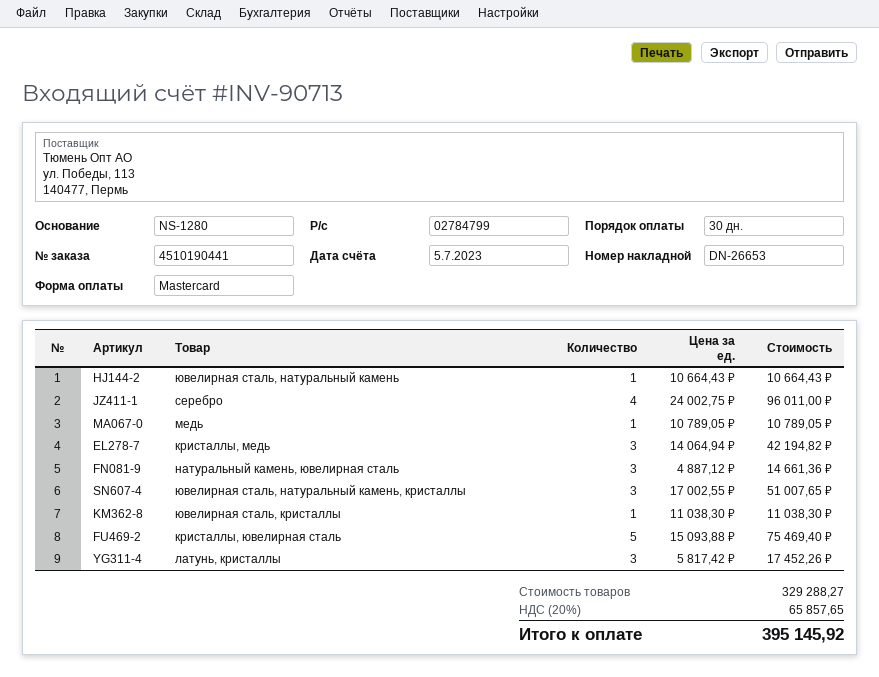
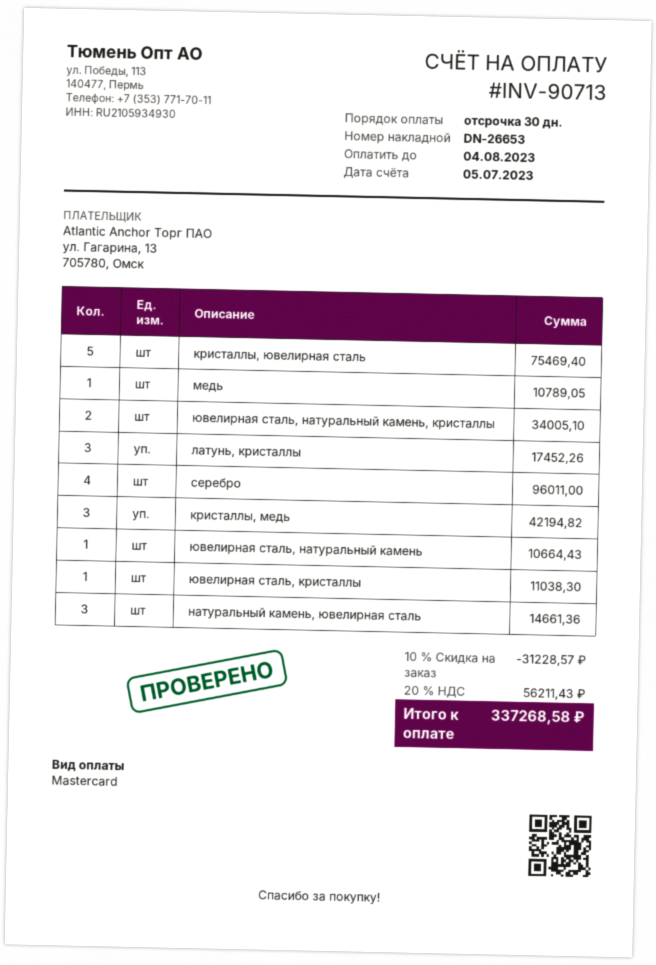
ювелирная сталь, натуральный камень, кристаллы: 3 for 51007.65 -> 2 for 34005.10
discount: none -> 10% = 31228.57
tax: 20% = 65857.65 -> 20% = 56211.43
total: 395145.92 -> 337268.58

